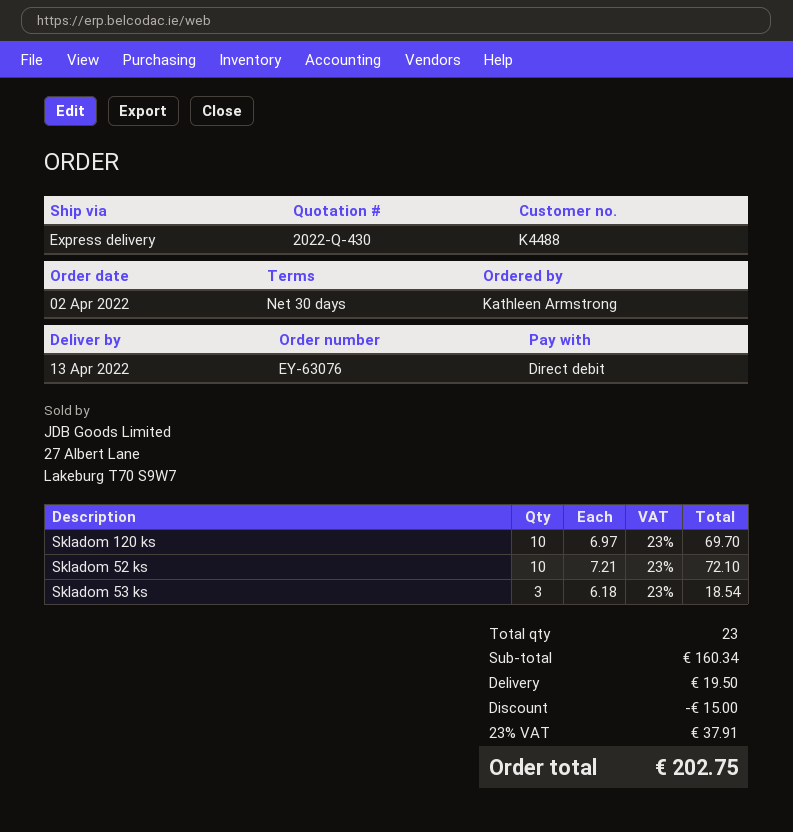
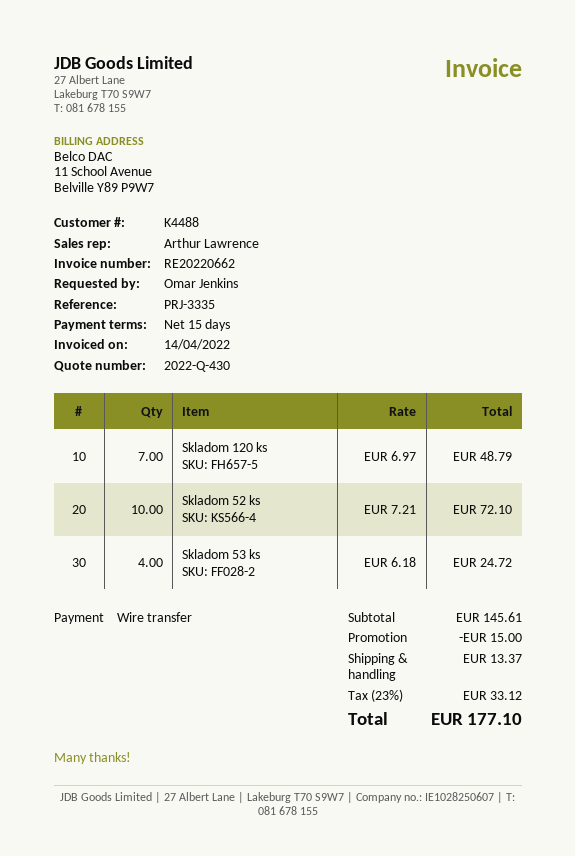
payment terms: 30 days -> 15 days
ordered by: Kathleen Armstrong -> Omar Jenkins
payment method: direct debit -> bank transfer
Skladom 120 ks: 10 x 6.97 = 69.70 -> 7 x 6.97 = 48.79
Skladom 53 ks: 3 x 6.18 = 18.54 -> 4 x 6.18 = 24.72
subtotal: 160.34 -> 145.61
shipping: 19.50 -> 13.37
tax: 23% = 37.91 -> 23% = 33.12
total: 202.75 -> 177.10

